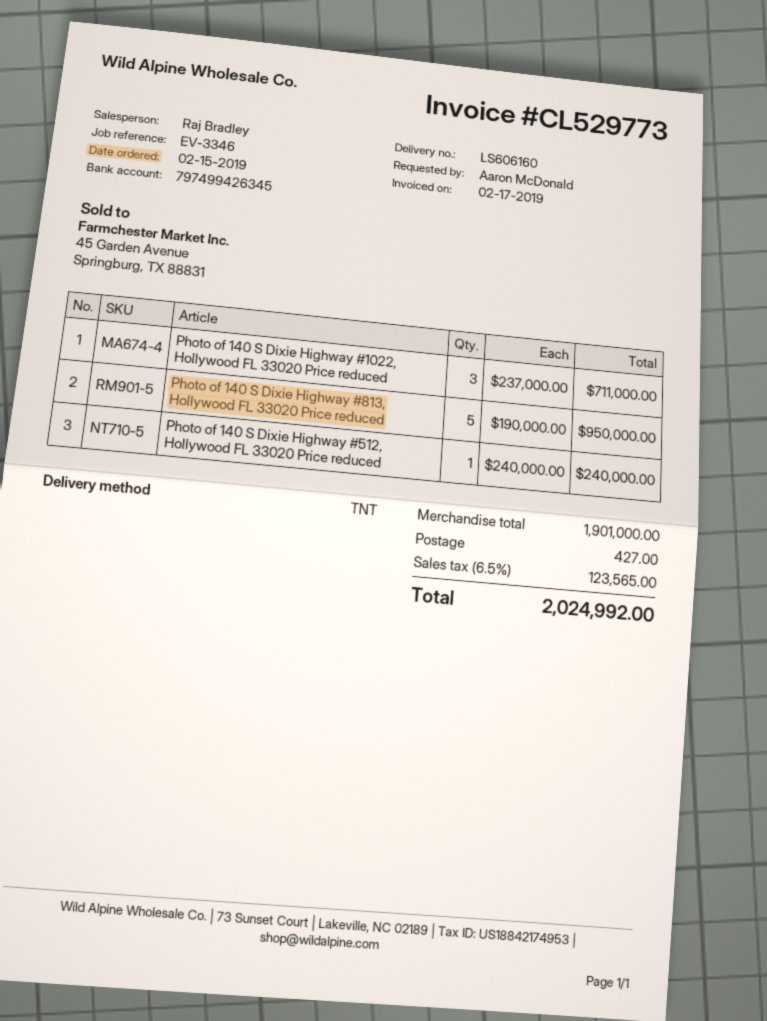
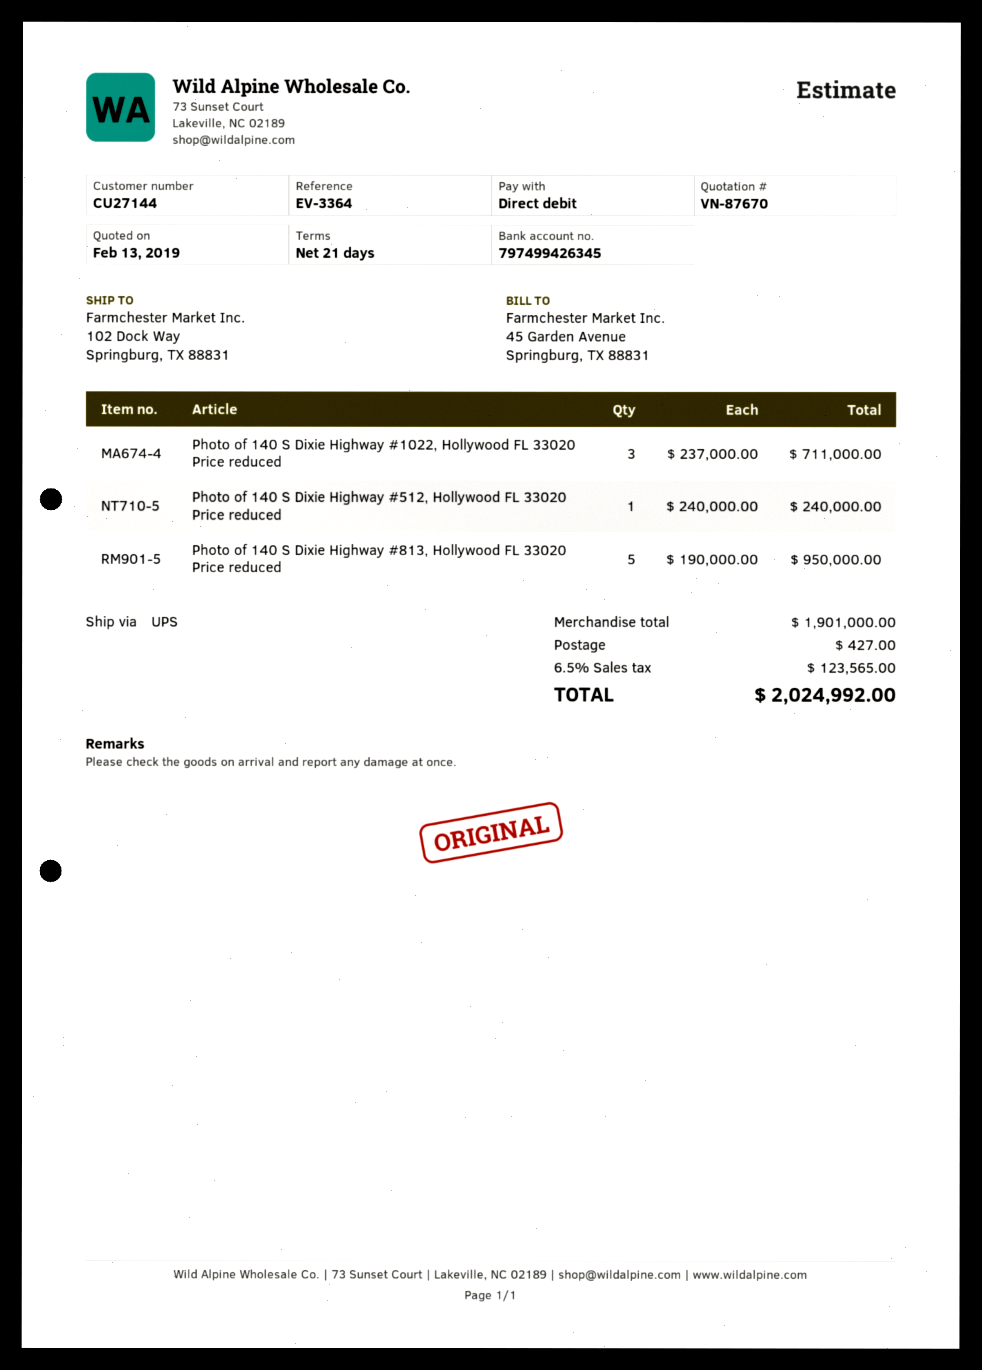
reference: EV-3346 -> EV-3364
shipping method: TNT -> UPS

